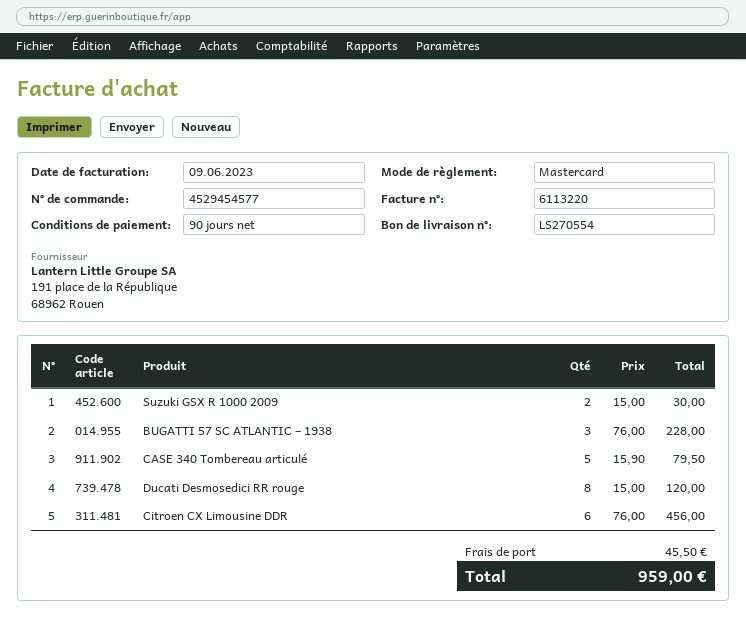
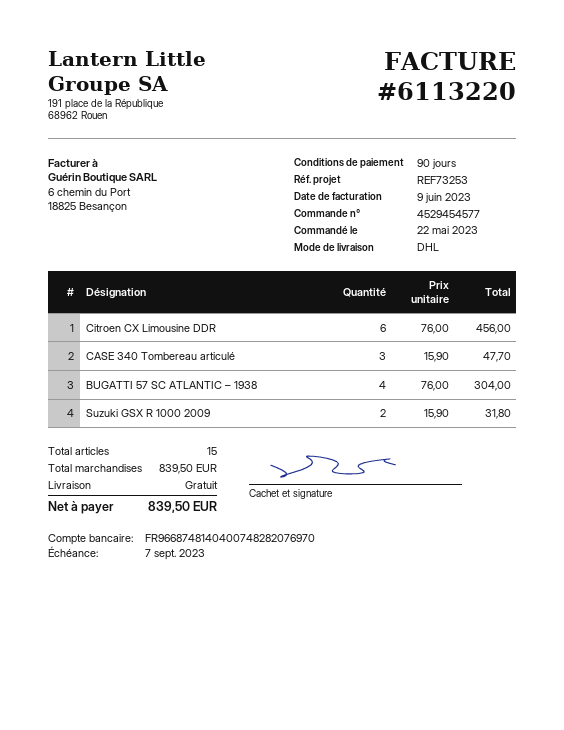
Suzuki GSX R 1000 2009: 2 x 15.00 = 30.00 -> 2 x 15.90 = 31.80
BUGATTI 57 SC ATLANTIC – 1938: 3 x 76.00 = 228.00 -> 4 x 76.00 = 304.00
CASE 340 Tombereau articulé: 5 x 15.90 = 79.50 -> 3 x 15.90 = 47.70
Ducati Desmosedici RR rouge: 8 x 15.00 = 120.00 -> none
shipping: 45.50 -> 0.00
total: 959.00 -> 839.50

